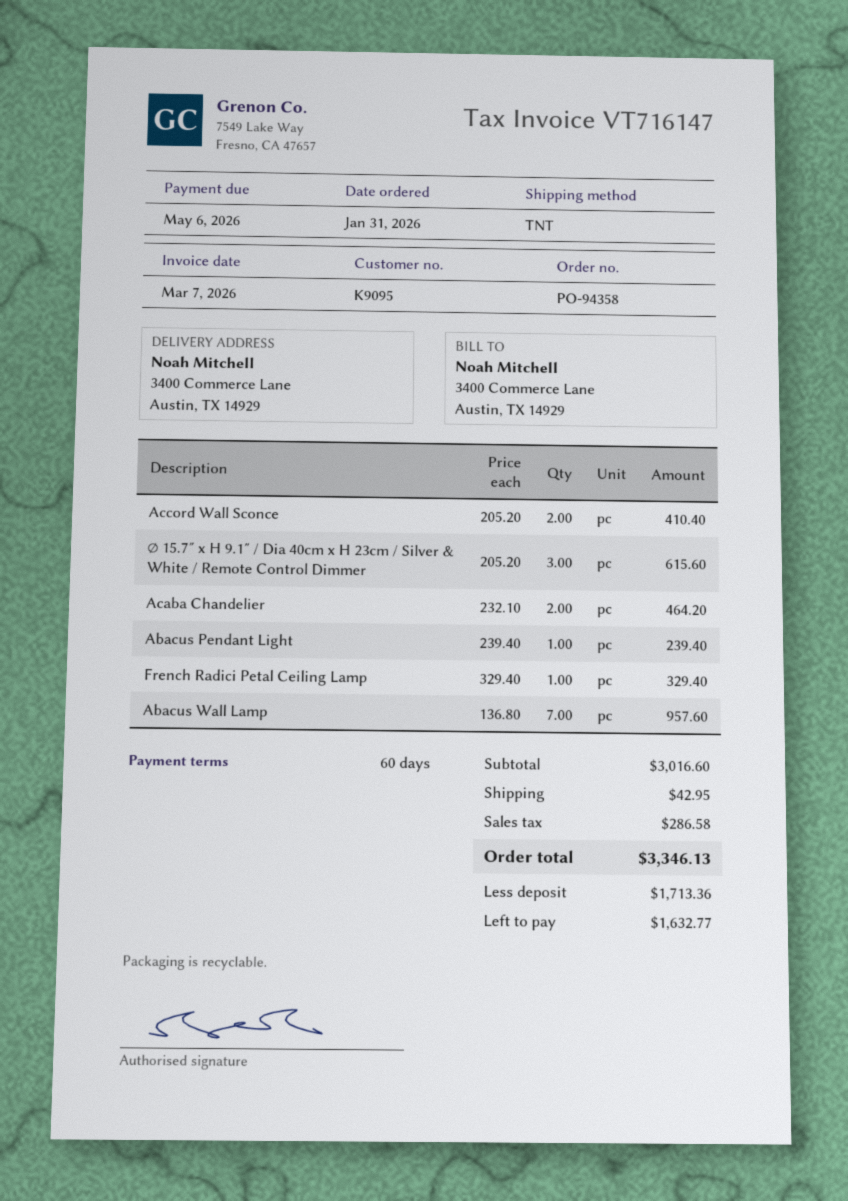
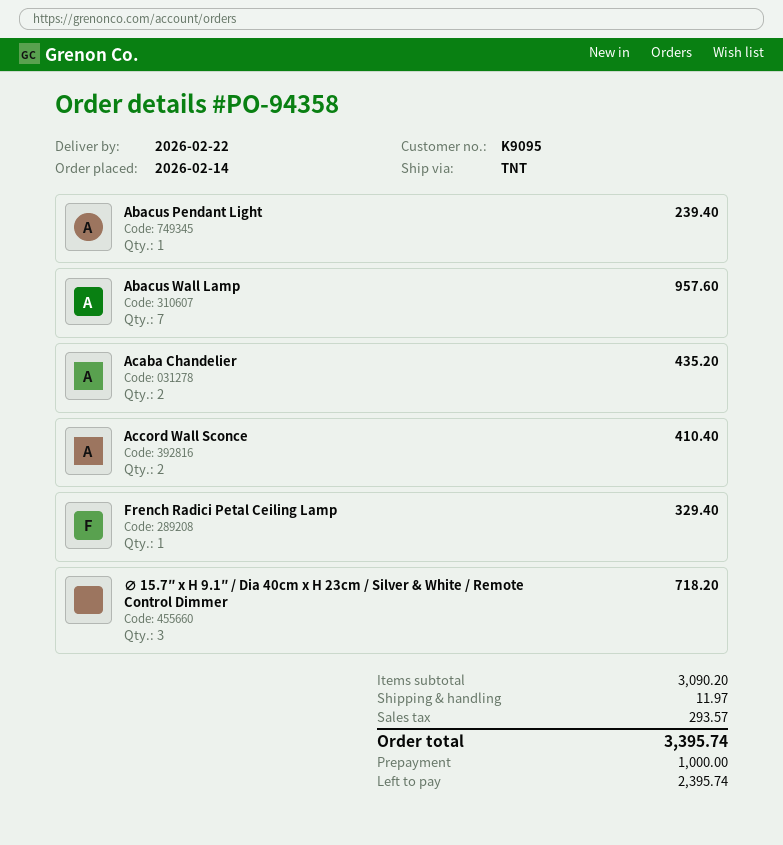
order date: 2026-01-31 -> 2026-02-14
∅ 15.7″ x H 9.1″ / Dia 40cm x H 23cm / Silver & White / Remote Control Dimmer: 3 for 615.60 -> 3 for 718.20
Acaba Chandelier: 2 for 464.20 -> 2 for 435.20
subtotal: 3016.60 -> 3090.20
shipping: 42.95 -> 11.97
tax: 286.58 -> 293.57
total: 3346.13 -> 3395.74
deposit: 1713.36 -> 1000.00
balance: 1632.77 -> 2395.74

